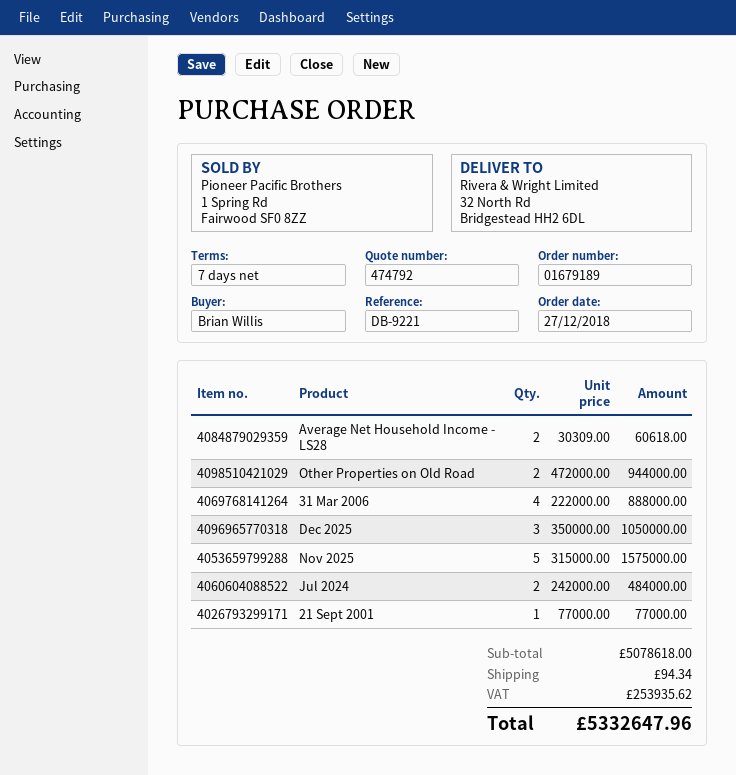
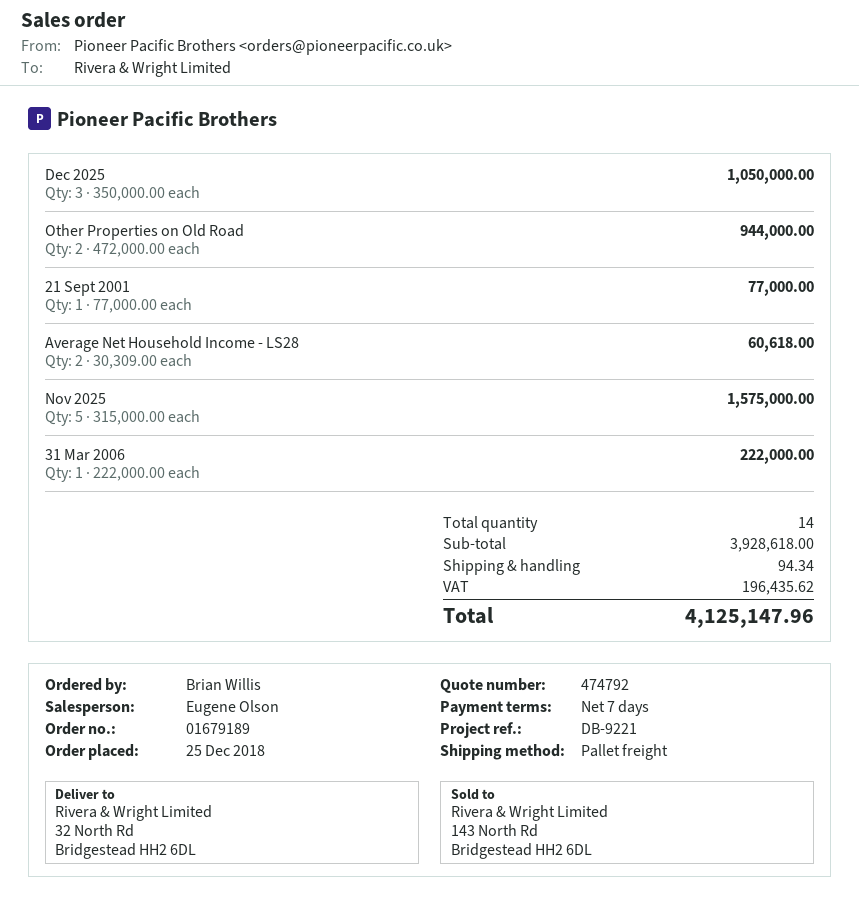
order date: 2018-12-27 -> 2018-12-25
31 Mar 2006: 4 x 222000.00 = 888000.00 -> 1 x 222000.00 = 222000.00
Jul 2024: 2 x 242000.00 = 484000.00 -> none
subtotal: 5078618.00 -> 3928618.00
tax: 253935.62 -> 196435.62
total: 5332647.96 -> 4125147.96

